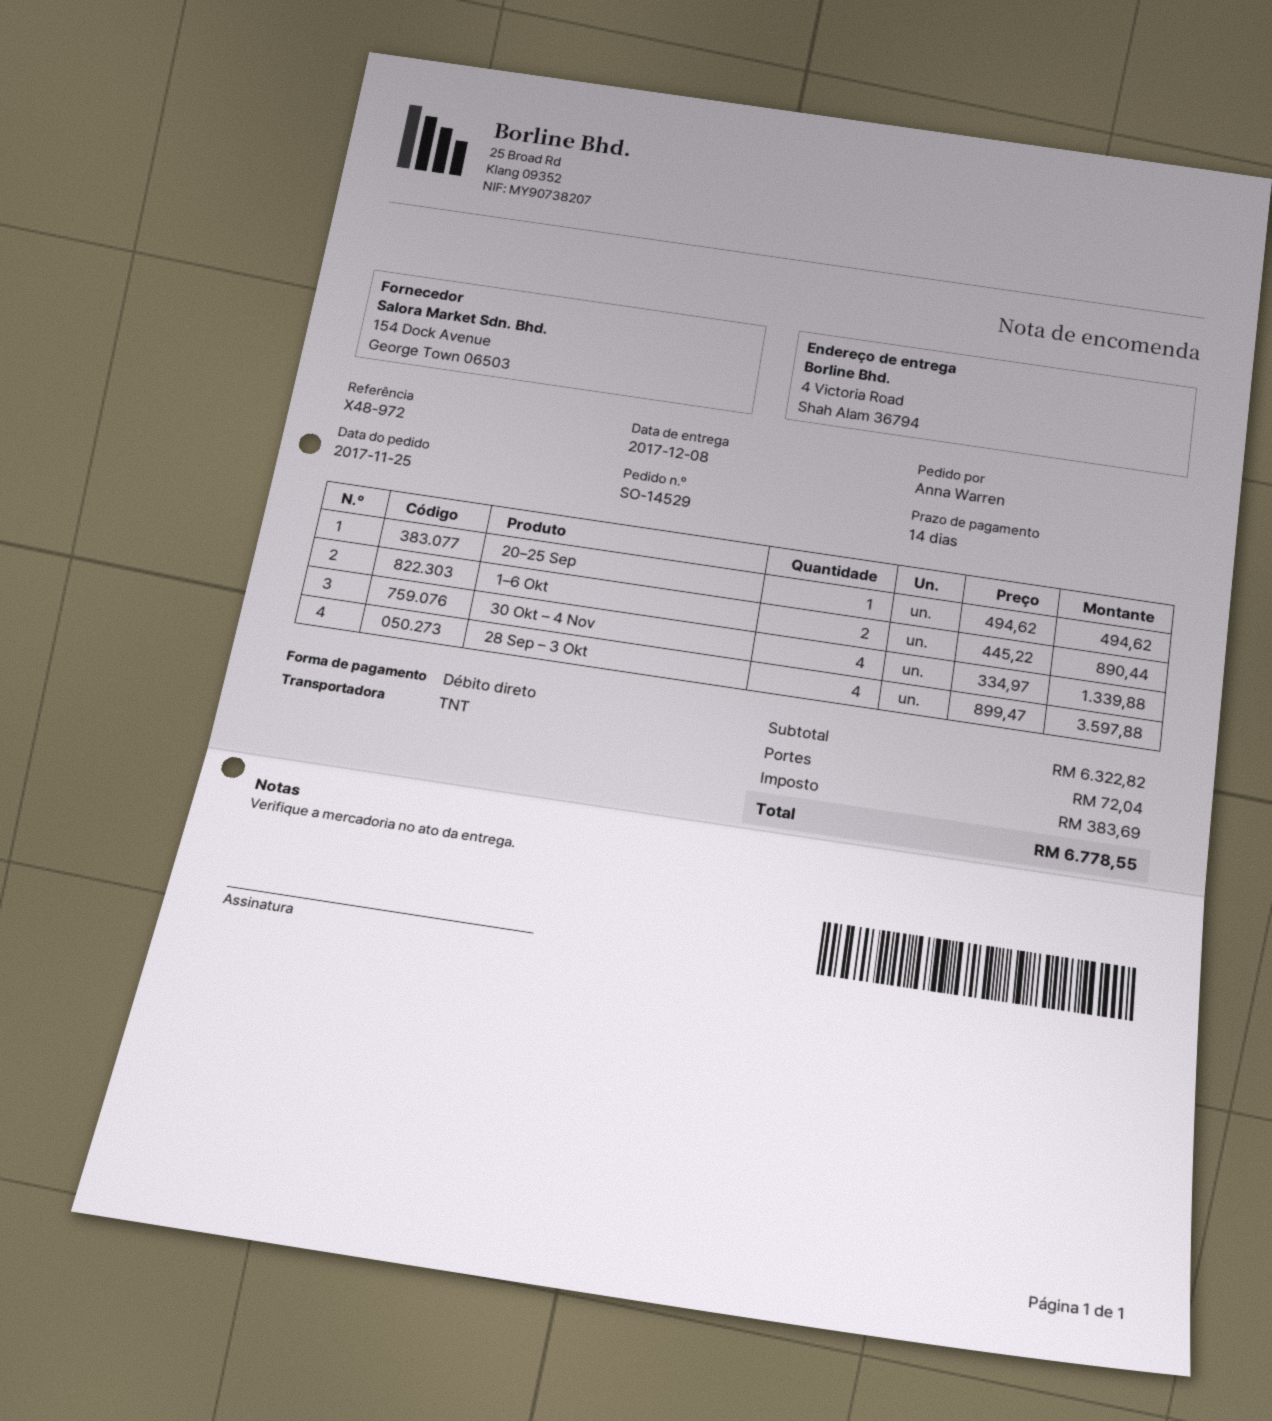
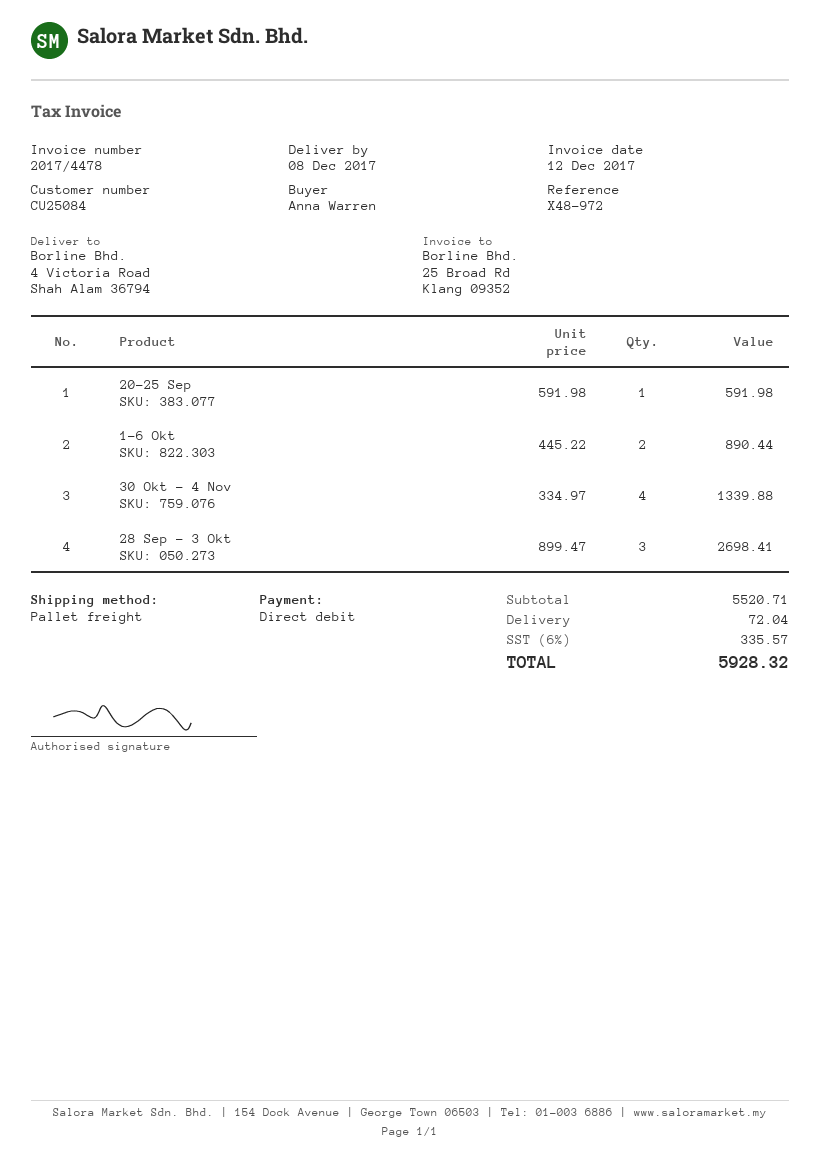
shipping method: TNT -> pallet freight
20–25 Sep: 1 x 494.62 = 494.62 -> 1 x 591.98 = 591.98
28 Sep – 3 Okt: 4 x 899.47 = 3597.88 -> 3 x 899.47 = 2698.41
subtotal: 6322.82 -> 5520.71
tax: 383.69 -> 335.57
total: 6778.55 -> 5928.32

